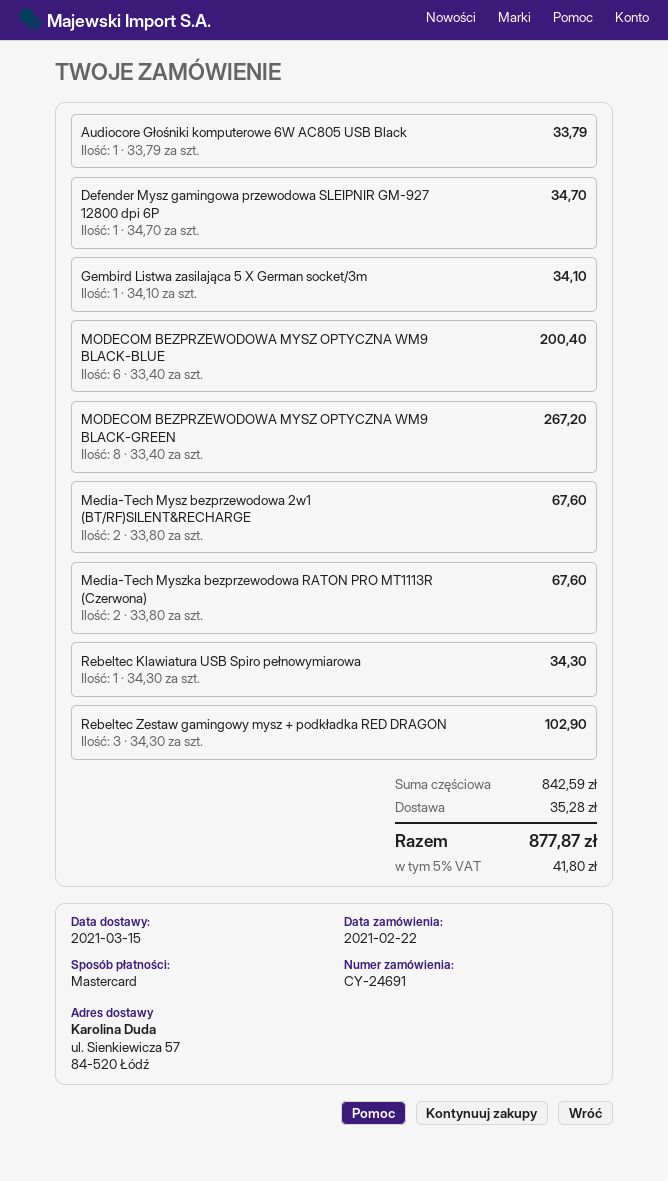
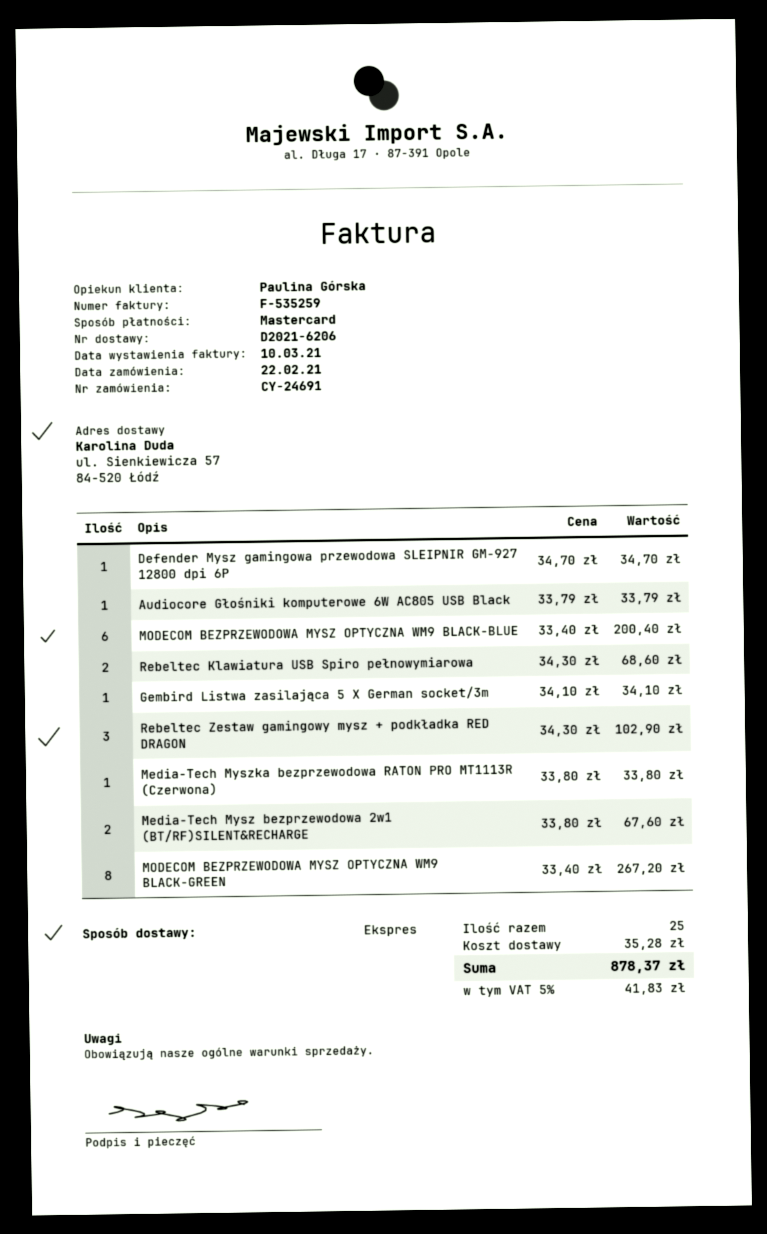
Media-Tech Myszka bezprzewodowa RATON PRO MT1113R (Czerwona): 2 x 33.80 = 67.60 -> 1 x 33.80 = 33.80
Rebeltec Klawiatura USB Spiro pełnowymiarowa: 1 x 34.30 = 34.30 -> 2 x 34.30 = 68.60
tax: 5% = 41.80 -> 5% = 41.83
total: 877.87 -> 878.37

